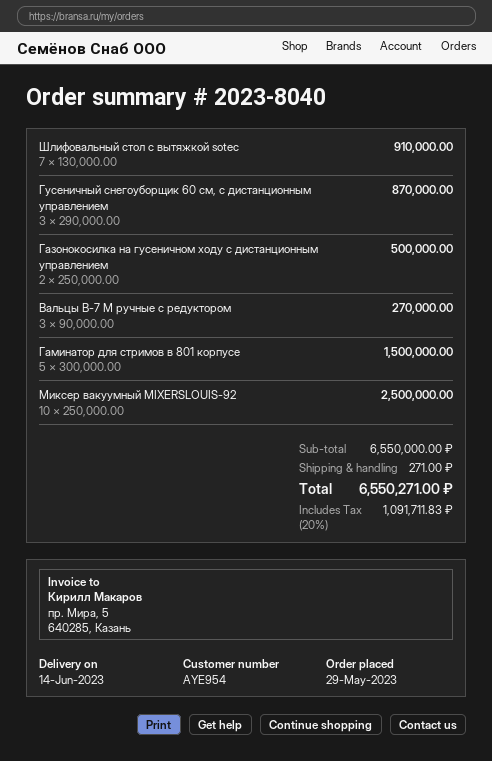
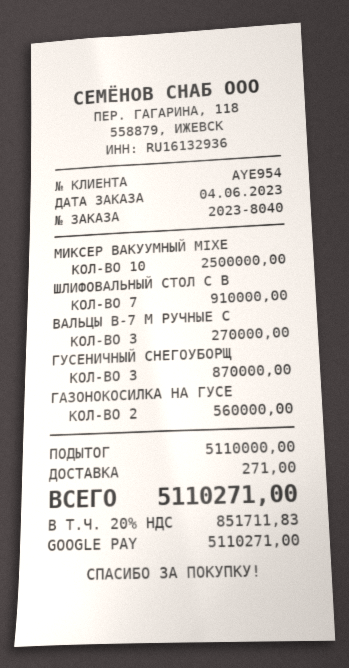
order date: 2023-05-29 -> 2023-06-04
Газонокосилка на гусеничном ходу с дистанционным управлением: 2 for 500000.00 -> 2 for 560000.00
Гаминатор для стримов в 801 корпусе: 5 for 1500000.00 -> none
subtotal: 6550000.00 -> 5110000.00
tax: 20% = 1091711.83 -> 20% = 851711.83
total: 6550271.00 -> 5110271.00

